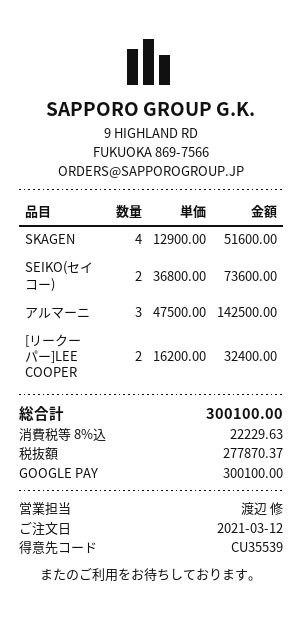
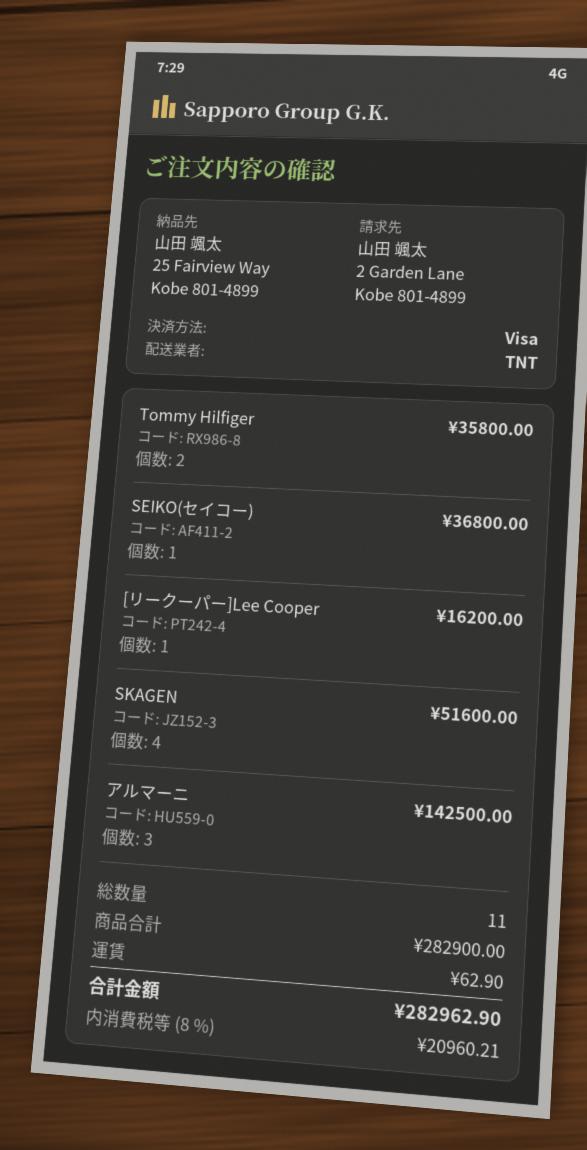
payment method: Google Pay -> Visa
SEIKO(セイコー): 2 for 73600.00 -> 1 for 36800.00
[リークーパー]LEE COOPER: 2 for 32400.00 -> 1 for 16200.00
Tommy Hilfiger: none -> 2 for 35800.00
shipping: none -> 62.90
tax: 8% = 22229.63 -> 8% = 20960.21
total: 300100.00 -> 282962.90

